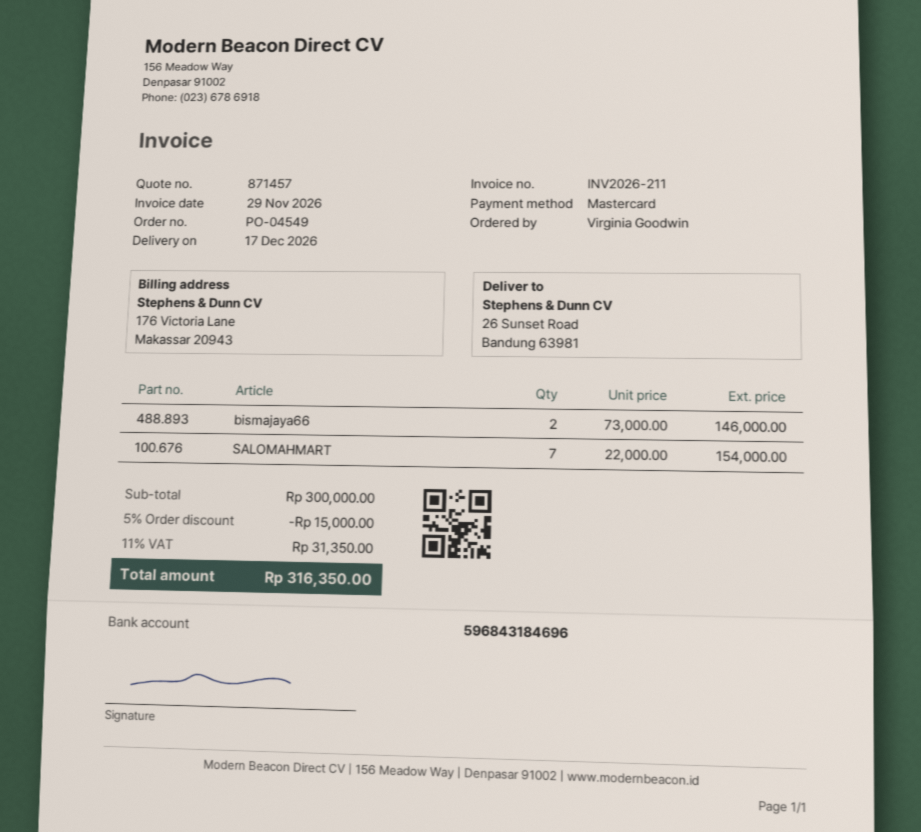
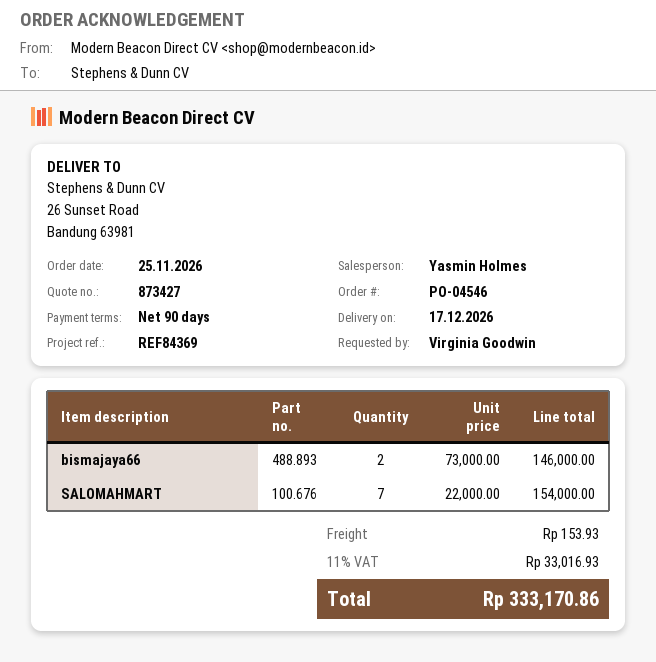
quote number: 871457 -> 873427
order number: PO-04549 -> PO-04546
discount: 5% = 15000.00 -> none
shipping: none -> 153.93
tax: 11% = 31350.00 -> 11% = 33016.93
total: 316350.00 -> 333170.86

